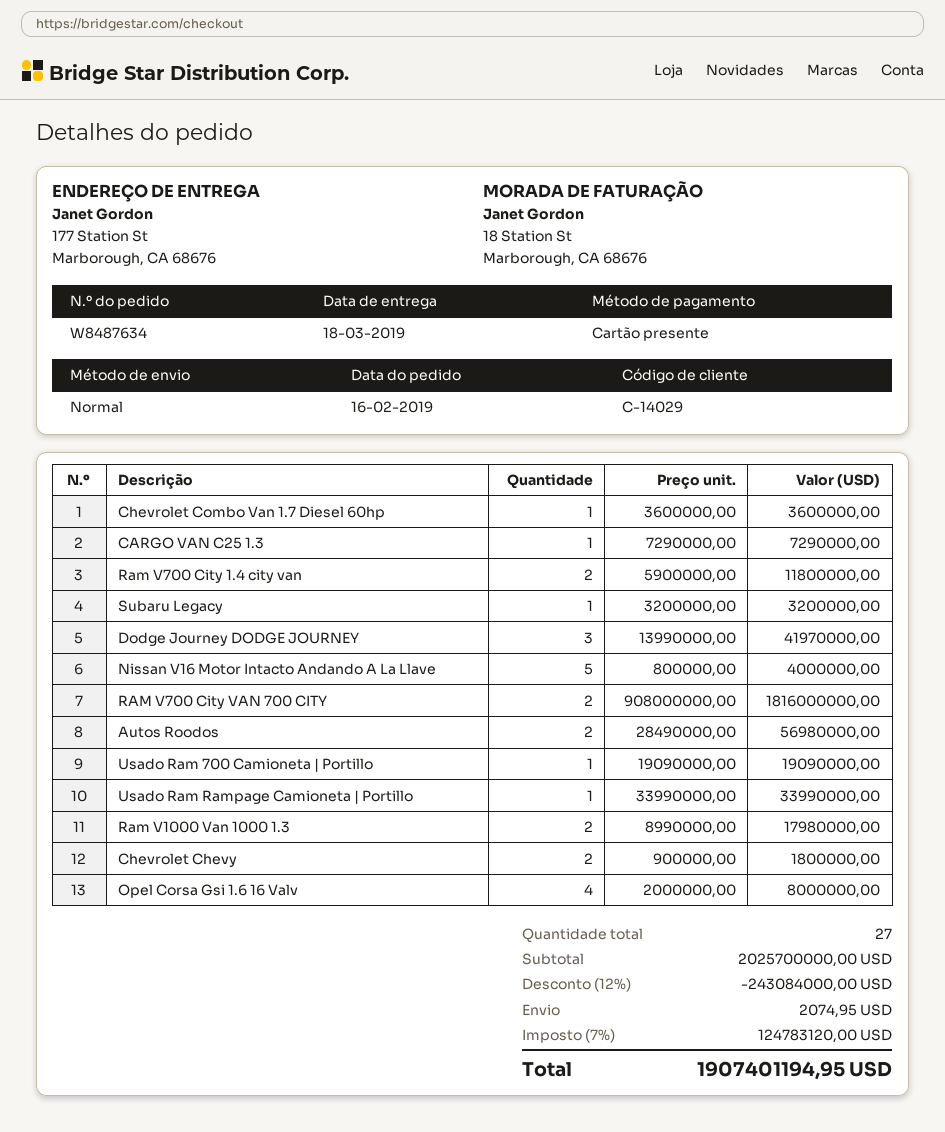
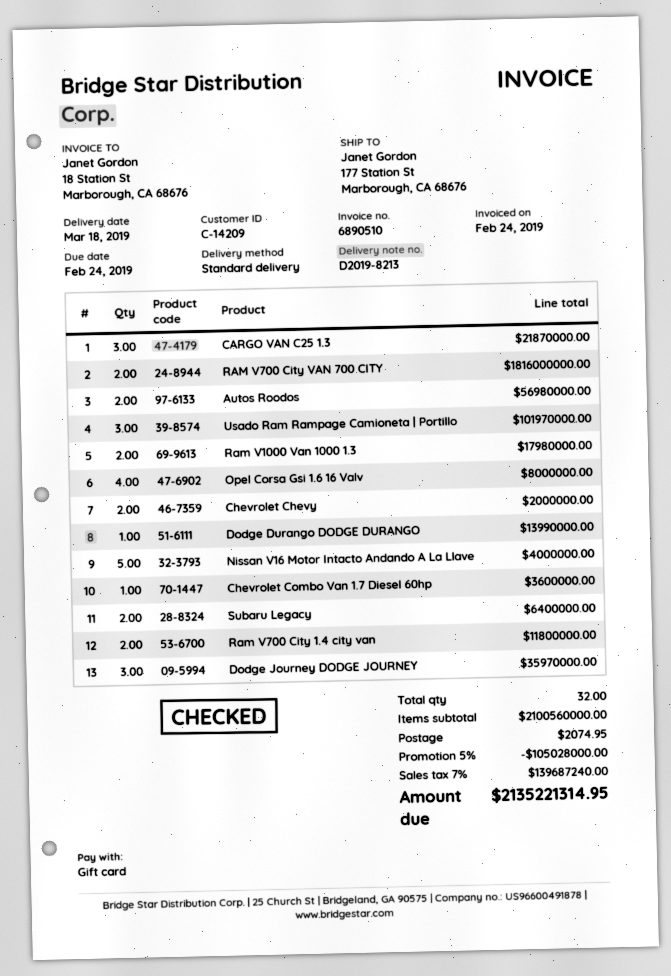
customer number: C-14029 -> C-14209
CARGO VAN C25 1.3: 1 for 7290000.00 -> 3 for 21870000.00
Subaru Legacy: 1 for 3200000.00 -> 2 for 6400000.00
Dodge Journey DODGE JOURNEY: 3 for 41970000.00 -> 3 for 35970000.00
Usado Ram 700 Camioneta | Portillo: 1 for 19090000.00 -> none
Usado Ram Rampage Camioneta | Portillo: 1 for 33990000.00 -> 3 for 101970000.00
Chevrolet Chevy: 2 for 1800000.00 -> 2 for 2000000.00
Dodge Durango DODGE DURANGO: none -> 1 for 13990000.00
total quantity: 27 -> 32
subtotal: 2025700000.00 -> 2100560000.00
discount: 12% = 243084000.00 -> 5% = 105028000.00
tax: 7% = 124783120.00 -> 7% = 139687240.00
total: 1907401194.95 -> 2135221314.95

